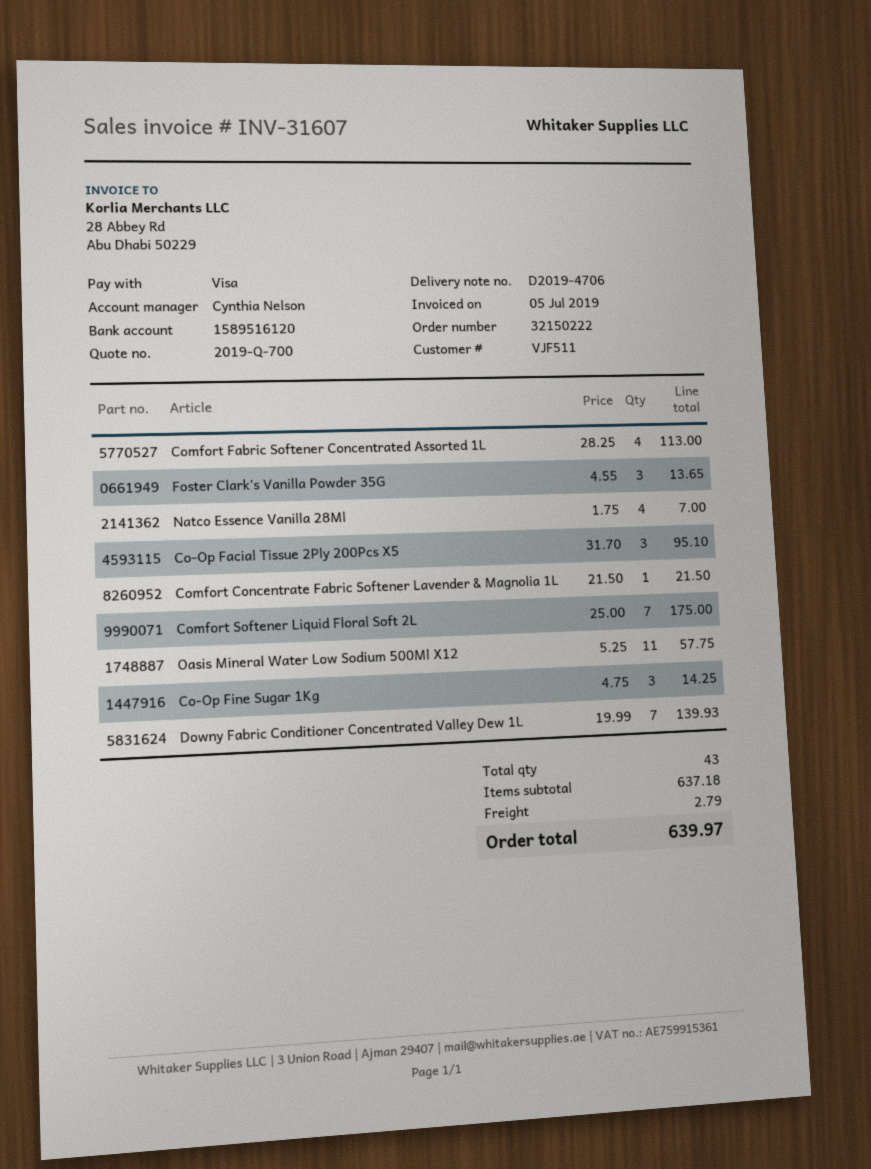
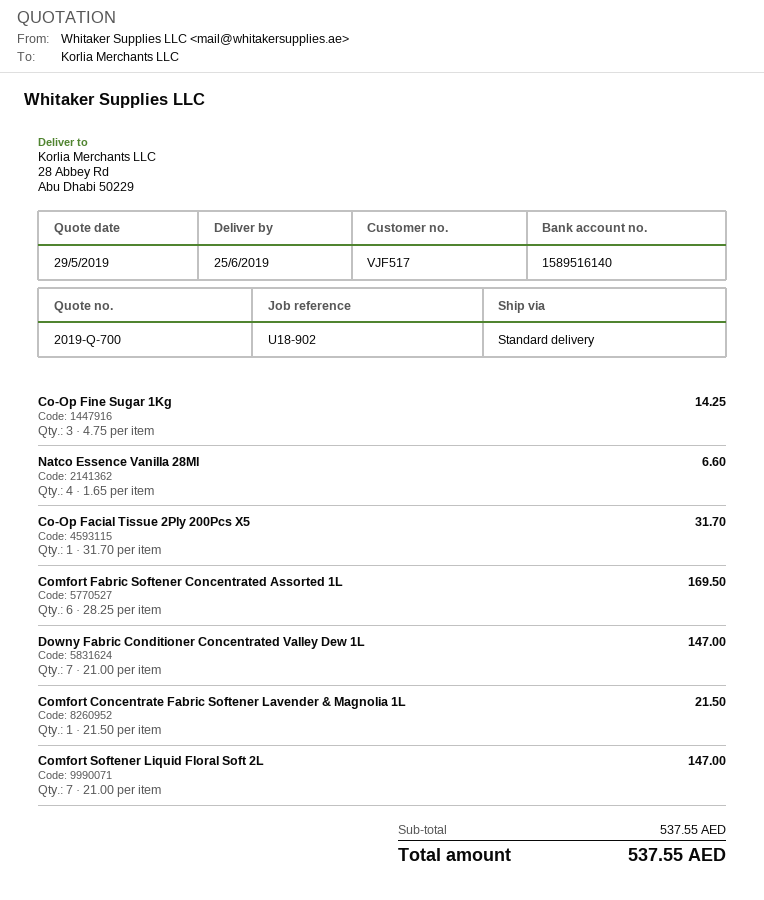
customer number: VJF511 -> VJF517
bank account: 1589516120 -> 1589516140
Comfort Fabric Softener Concentrated Assorted 1L: 4 x 28.25 = 113.00 -> 6 x 28.25 = 169.50
Foster Clark's Vanilla Powder 35G: 3 x 4.55 = 13.65 -> none
Natco Essence Vanilla 28Ml: 4 x 1.75 = 7.00 -> 4 x 1.65 = 6.60
Co-Op Facial Tissue 2Ply 200Pcs X5: 3 x 31.70 = 95.10 -> 1 x 31.70 = 31.70
Comfort Softener Liquid Floral Soft 2L: 7 x 25.00 = 175.00 -> 7 x 21.00 = 147.00
Oasis Mineral Water Low Sodium 500Ml X12: 11 x 5.25 = 57.75 -> none
Downy Fabric Conditioner Concentrated Valley Dew 1L: 7 x 19.99 = 139.93 -> 7 x 21.00 = 147.00
subtotal: 637.18 -> 537.55
shipping: 2.79 -> none
total: 639.97 -> 537.55

